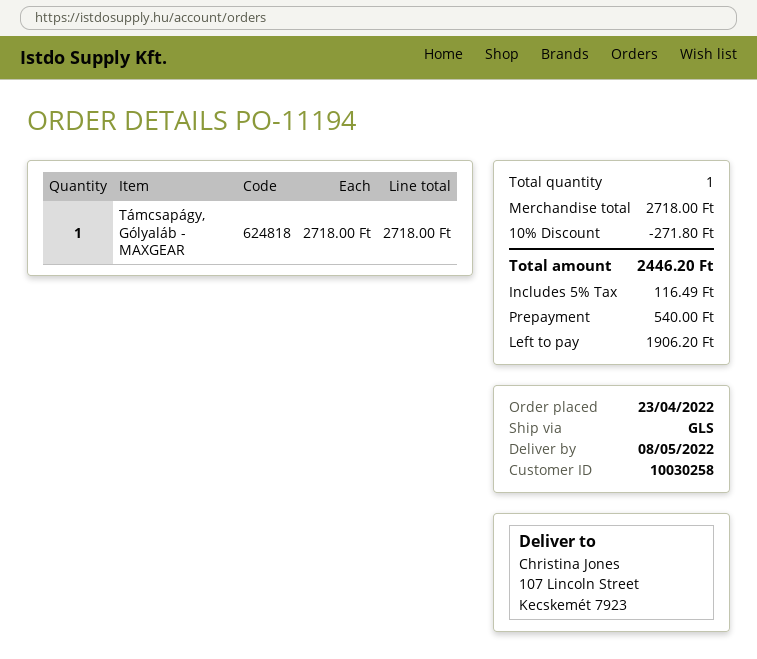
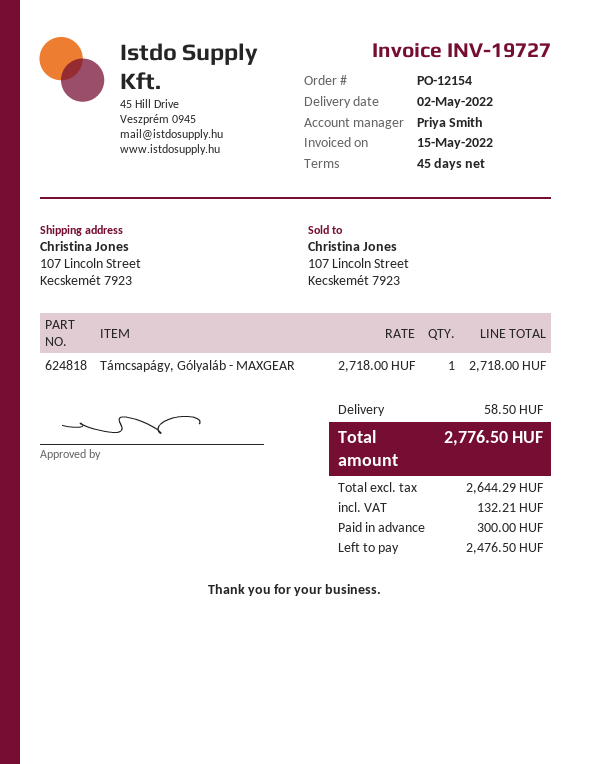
order number: PO-11194 -> PO-12154
delivery date: 2022-05-08 -> 2022-05-02
discount: 10% = 271.80 -> none
shipping: none -> 58.50
tax: 116.49 -> 132.21
total: 2446.20 -> 2776.50
deposit: 540.00 -> 300.00
balance: 1906.20 -> 2476.50

